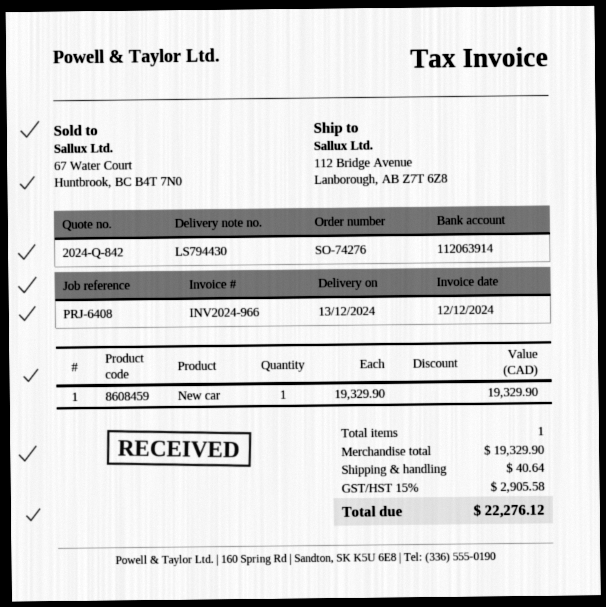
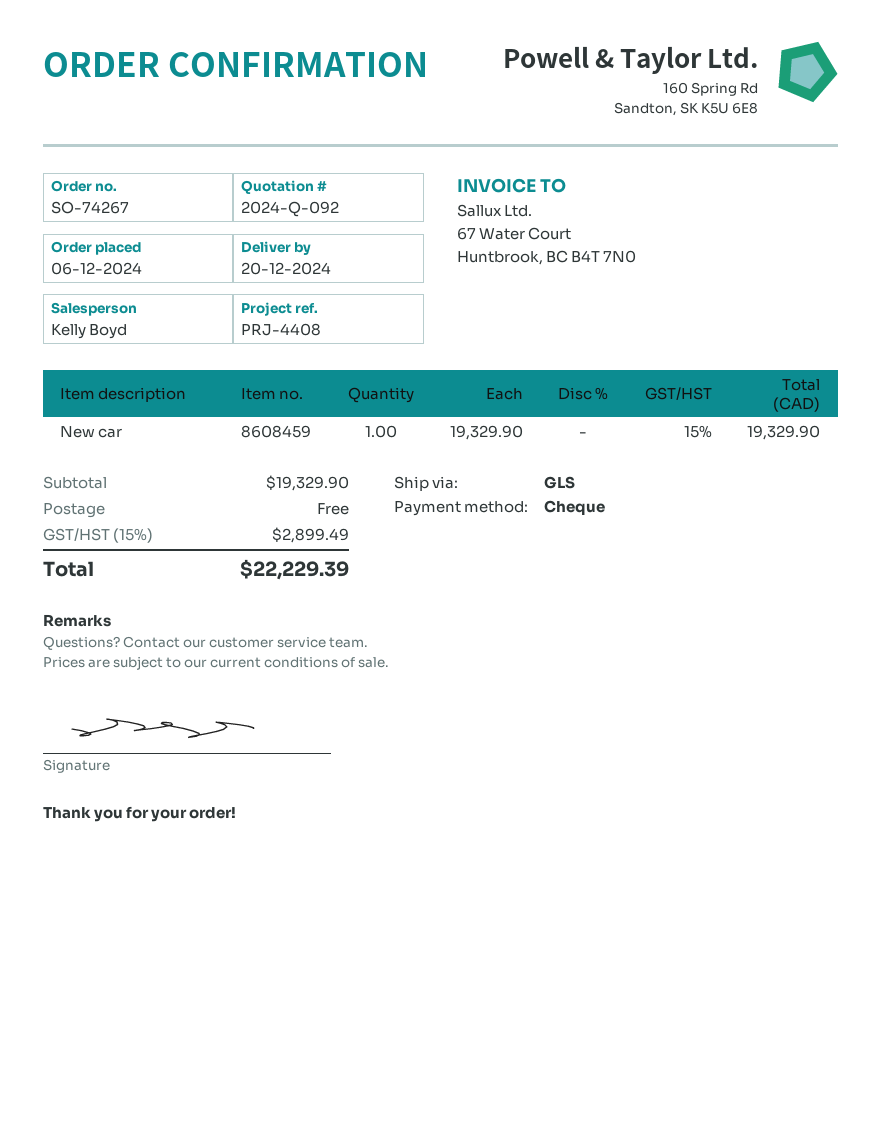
quote number: 2024-Q-842 -> 2024-Q-092
order number: SO-74276 -> SO-74267
delivery date: 2024-12-13 -> 2024-12-20
reference: PRJ-6408 -> PRJ-4408
shipping: 40.64 -> 0.00
tax: 15% = 2905.58 -> 15% = 2899.49
total: 22276.12 -> 22229.39

